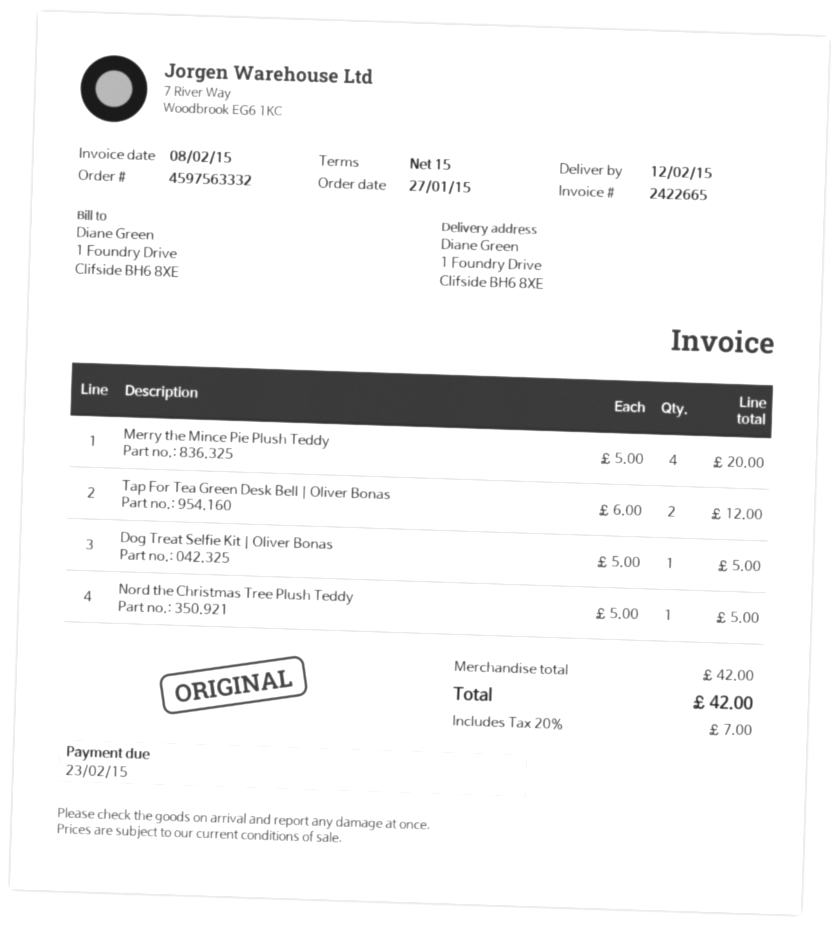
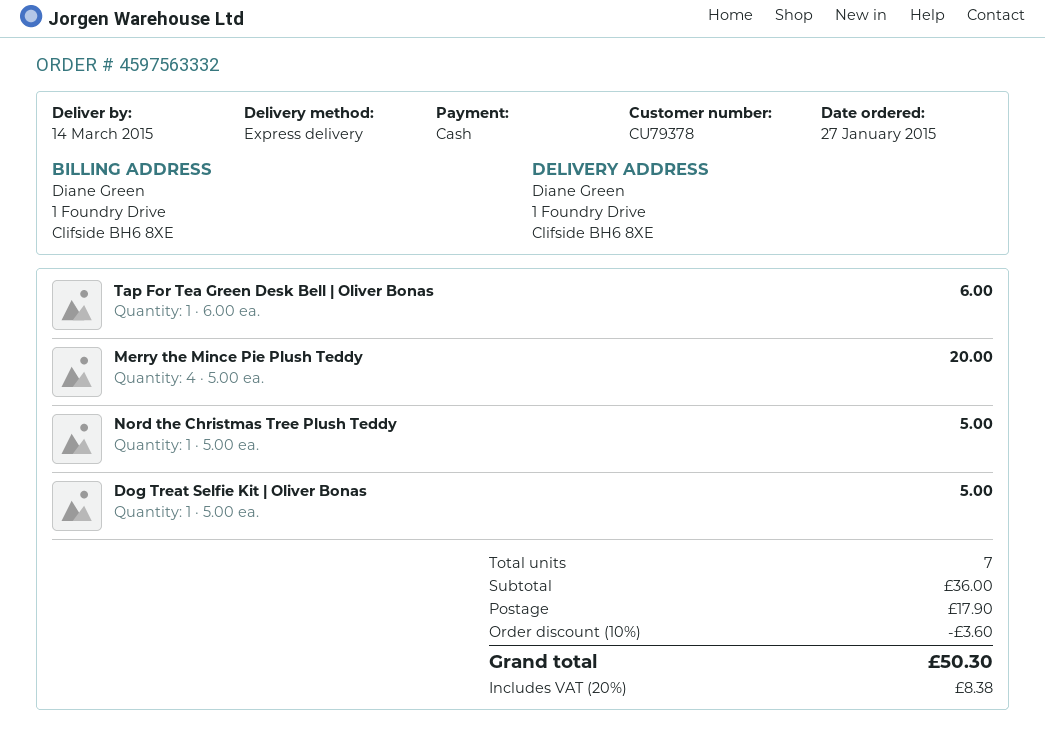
delivery date: 2015-02-12 -> 2015-03-14
Tap For Tea Green Desk Bell | Oliver Bonas: 2 x 6.00 = 12.00 -> 1 x 6.00 = 6.00
subtotal: 42.00 -> 36.00
discount: none -> 10% = 3.60
shipping: none -> 17.90
tax: 20% = 7.00 -> 20% = 8.38
total: 42.00 -> 50.30

